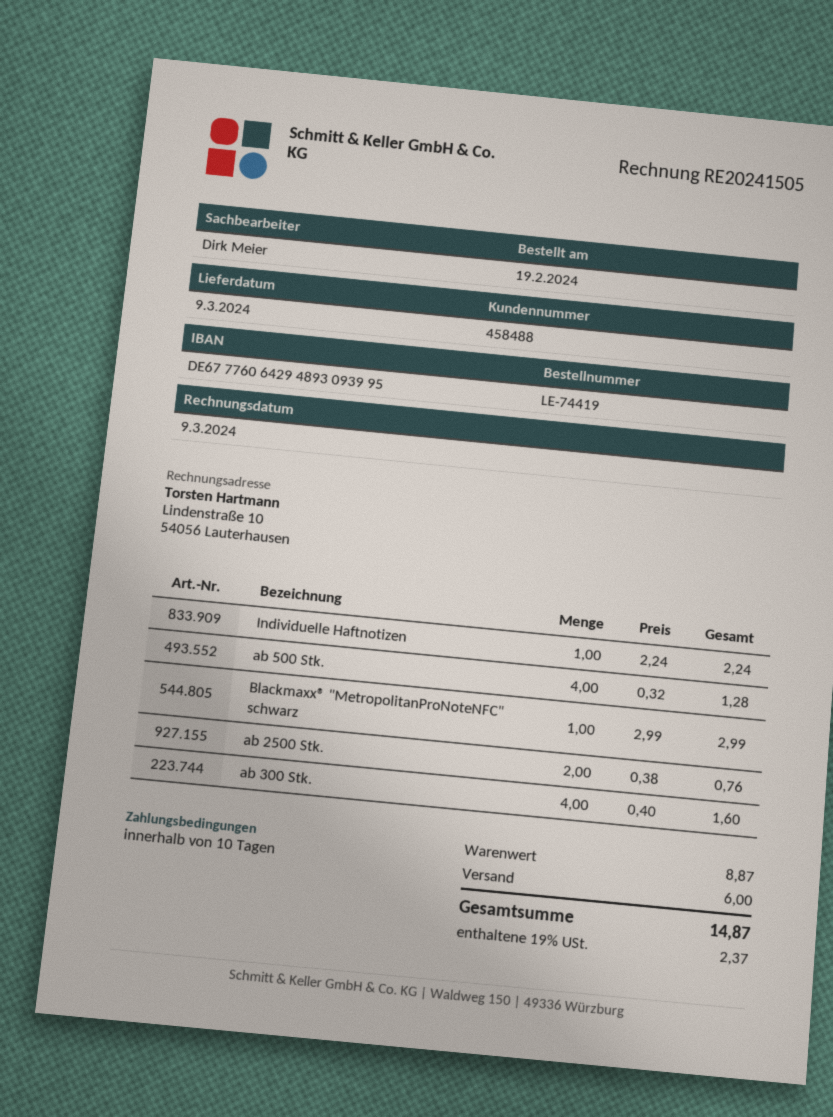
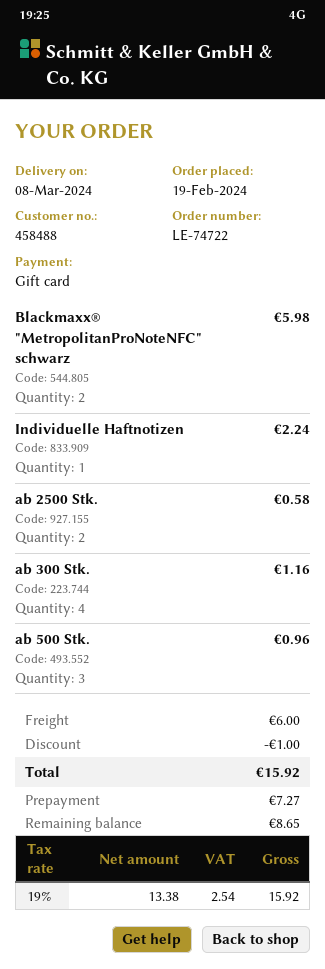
order number: LE-74419 -> LE-74722
delivery date: 2024-03-09 -> 2024-03-08
ab 500 Stk.: 4 for 1.28 -> 3 for 0.96
Blackmaxx® "MetropolitanProNoteNFC" schwarz: 1 for 2.99 -> 2 for 5.98
ab 2500 Stk.: 2 for 0.76 -> 2 for 0.58
ab 300 Stk.: 4 for 1.60 -> 4 for 1.16
discount: none -> 1.00
tax: 19% = 2.37 -> 19% = 2.54
total: 14.87 -> 15.92

